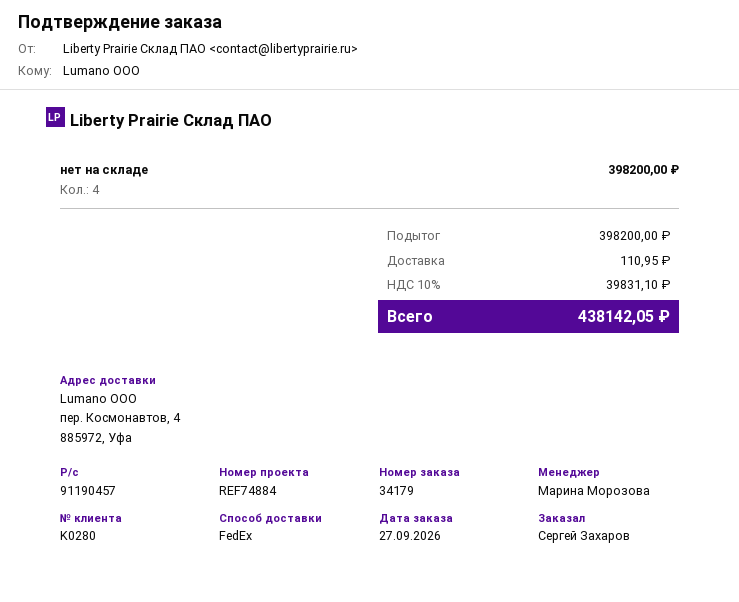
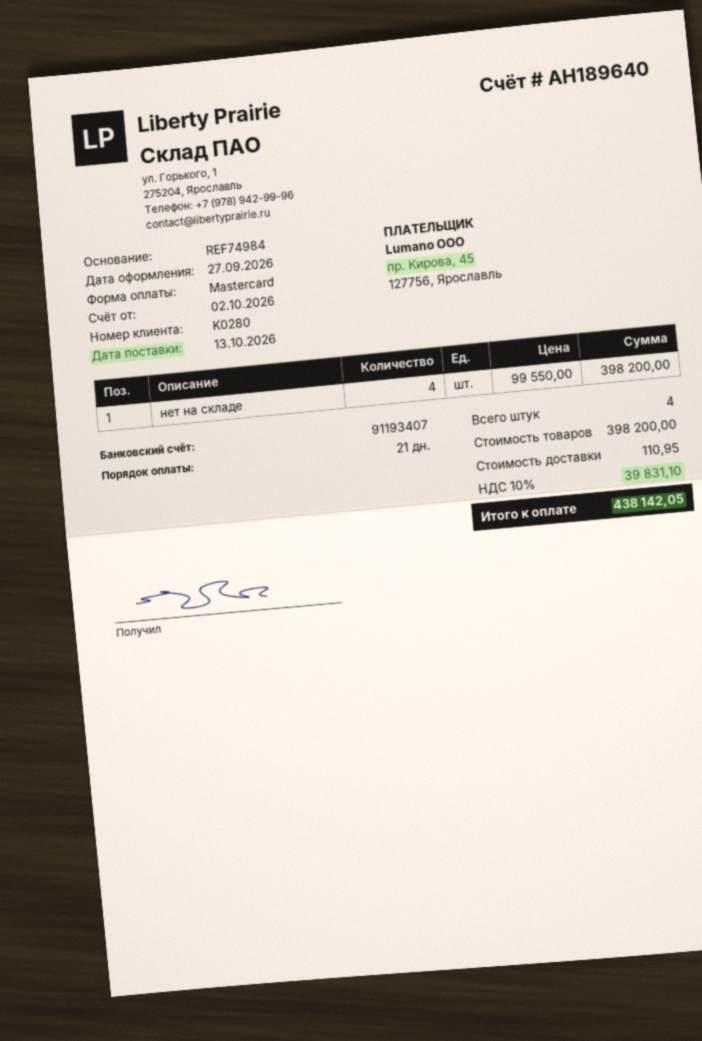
reference: REF74884 -> REF74984
bank account: 91190457 -> 91193407

